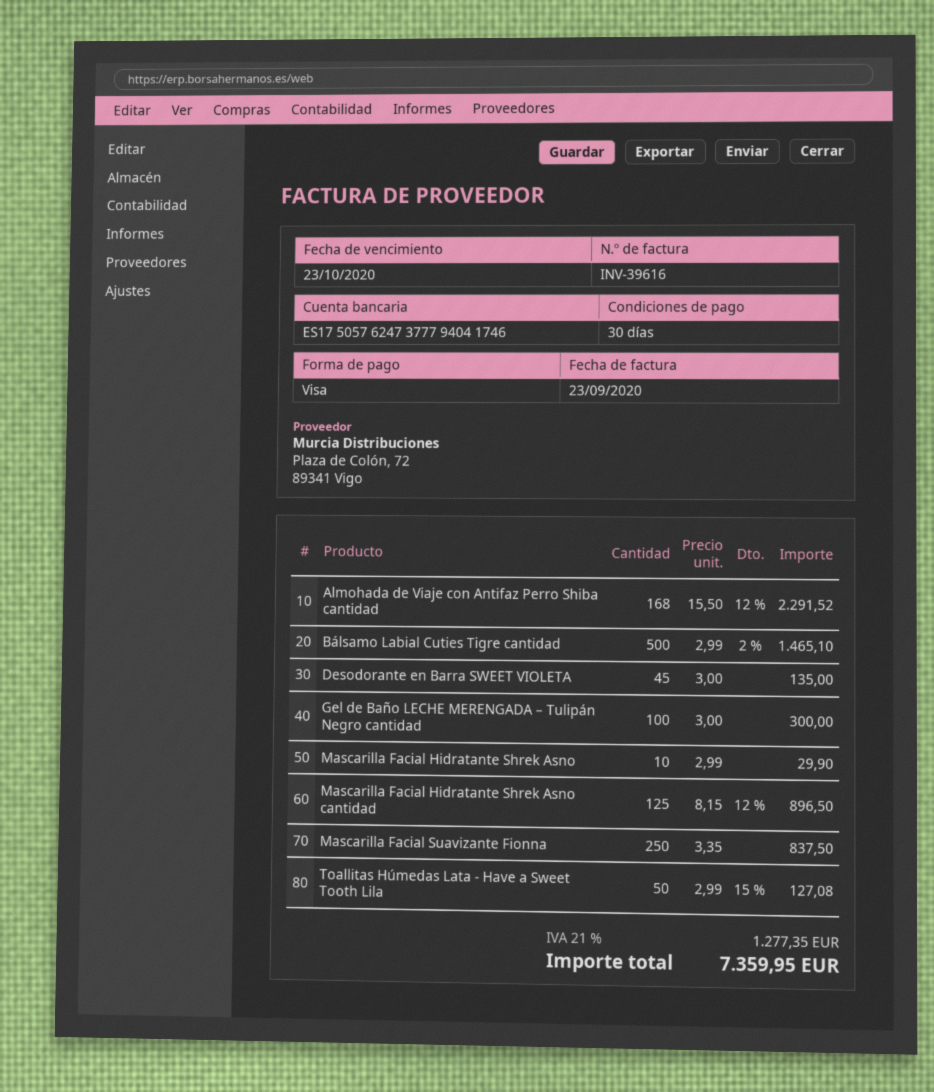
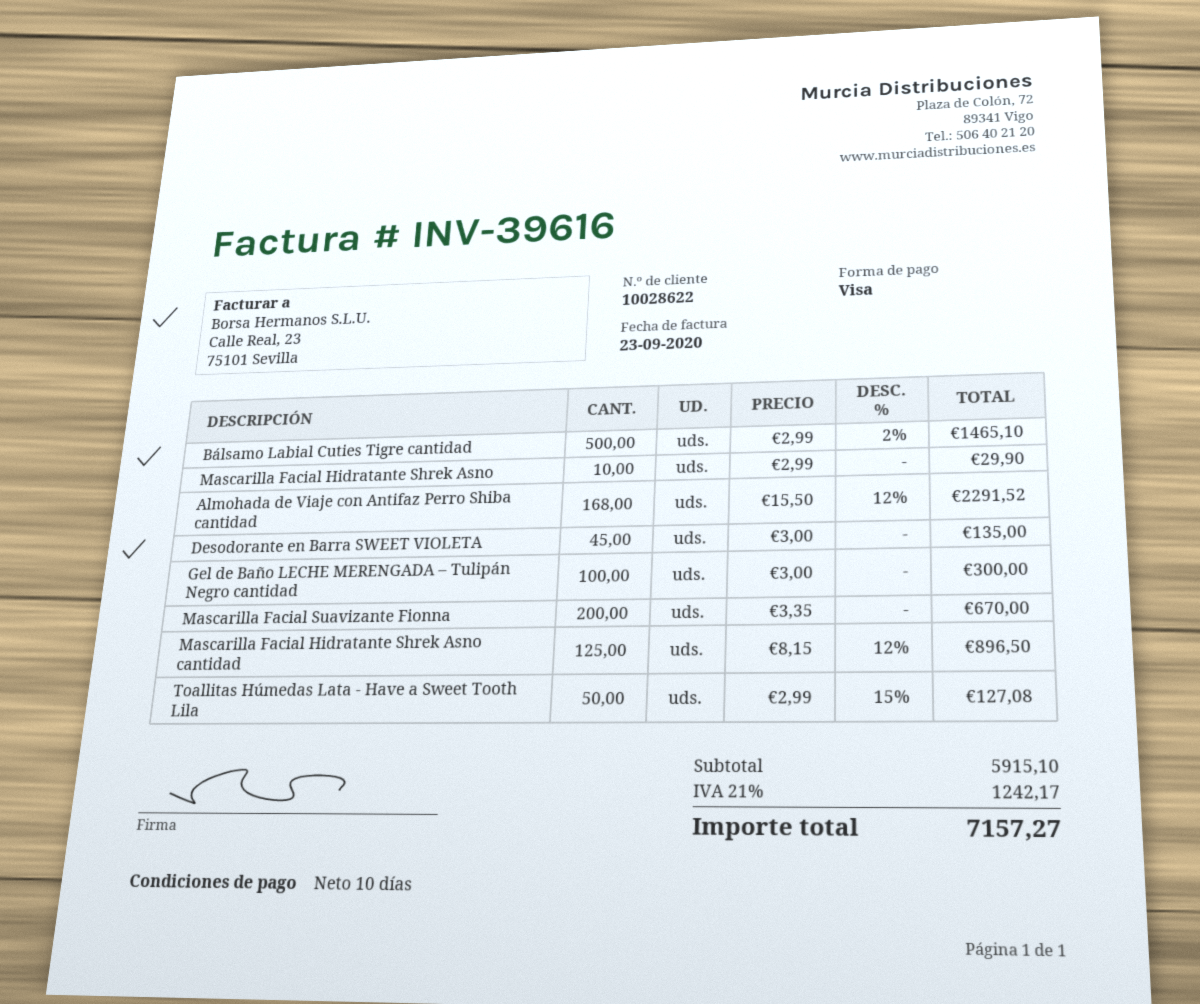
payment terms: 30 days -> 10 days
Mascarilla Facial Suavizante Fionna: 250 x 3.35 = 837.50 -> 200 x 3.35 = 670.00
tax: 21% = 1277.35 -> 21% = 1242.17
total: 7359.95 -> 7157.27

